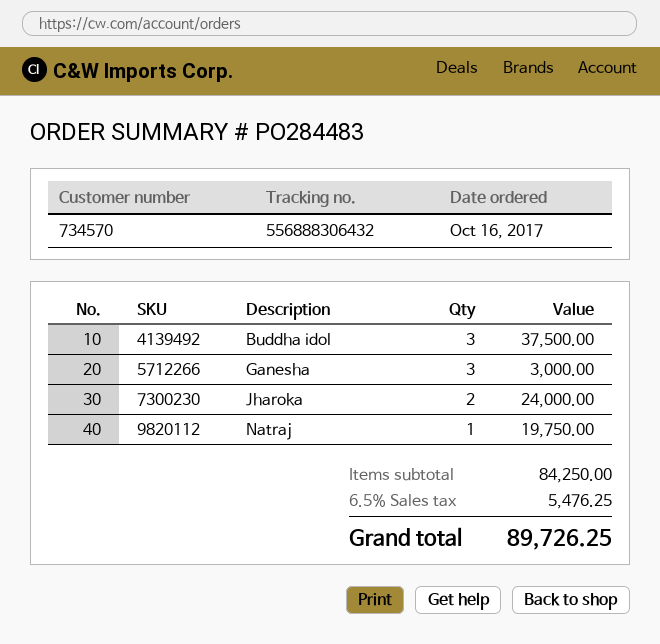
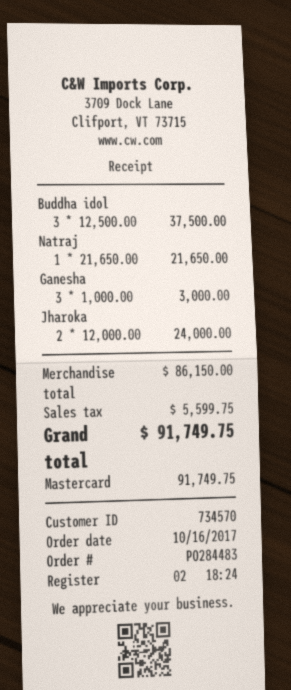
Natraj: 1 for 19750.00 -> 1 for 21650.00
subtotal: 84250.00 -> 86150.00
tax: 5476.25 -> 5599.75
total: 89726.25 -> 91749.75

